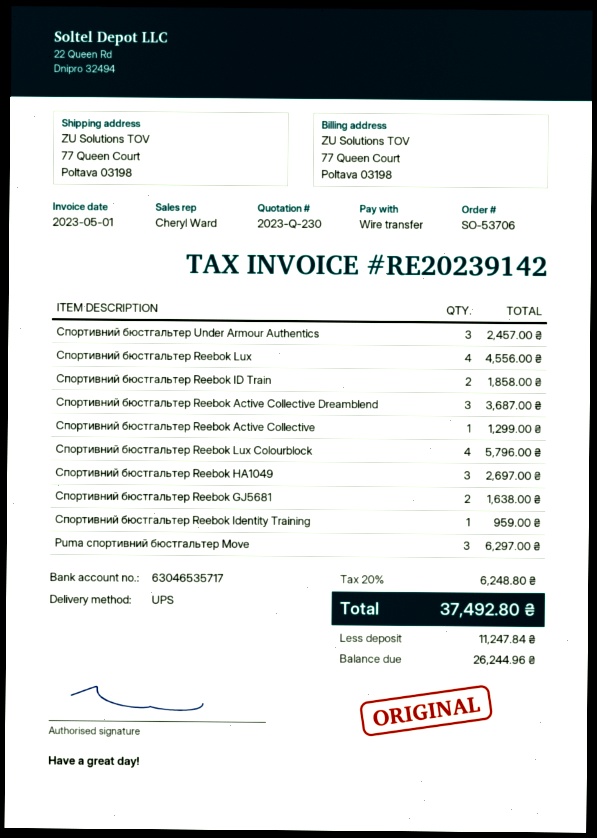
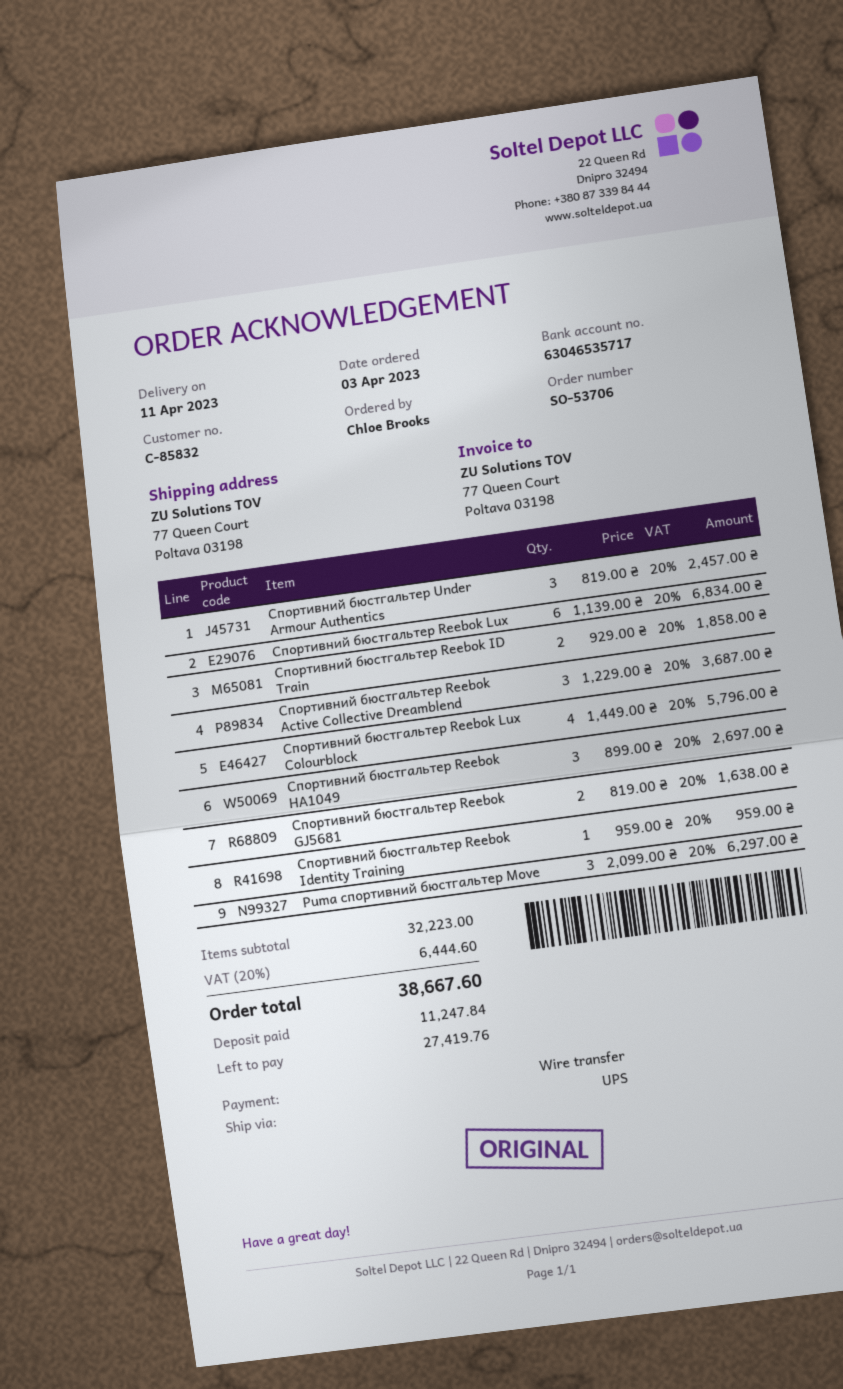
Спортивний бюстгальтер Reebok Lux: 4 for 4556.00 -> 6 for 6834.00
Спортивний бюстгальтер Reebok Active Collective: 1 for 1299.00 -> none
tax: 20% = 6248.80 -> 20% = 6444.60
total: 37492.80 -> 38667.60
balance: 26244.96 -> 27419.76

